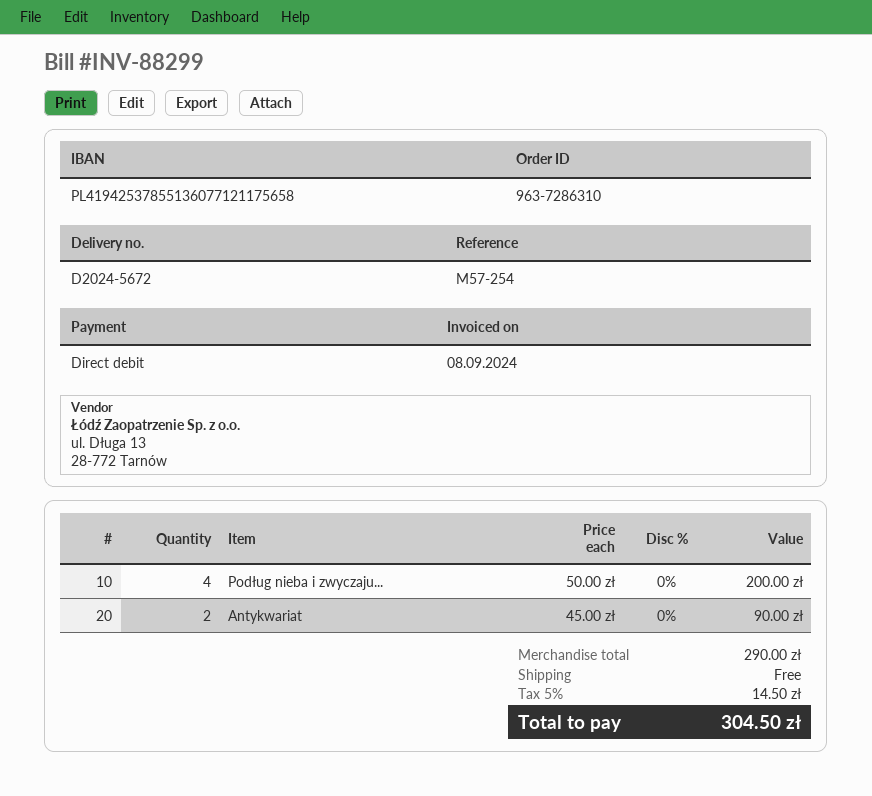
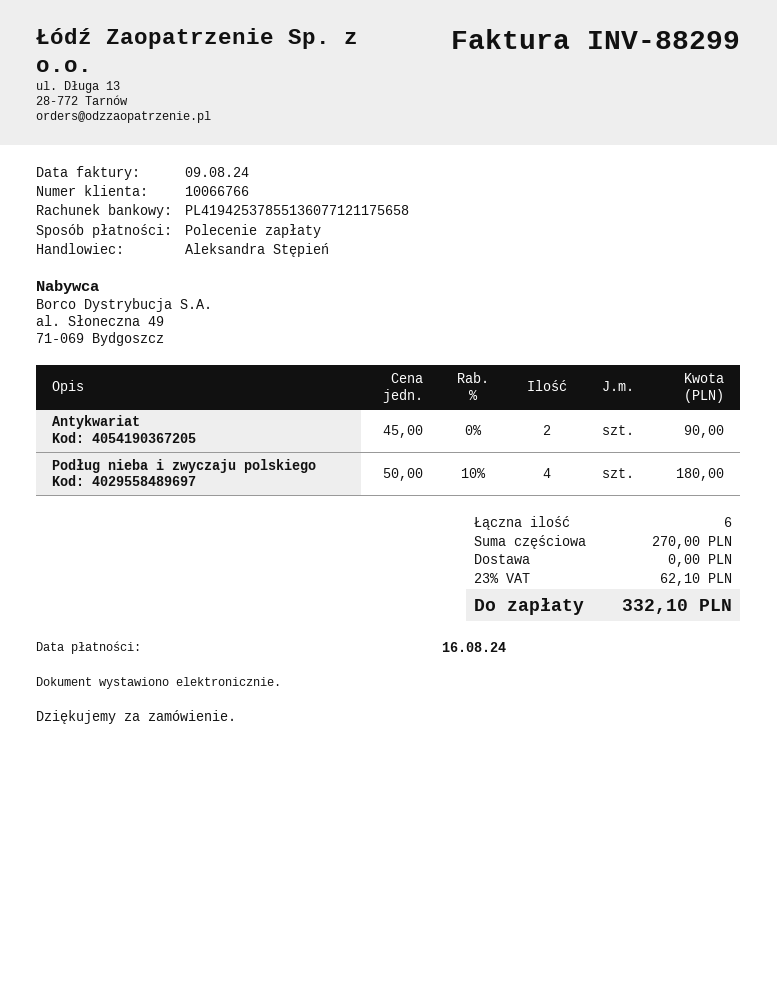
invoice date: 2024-09-08 -> 2024-08-09
Podług nieba i zwyczaju...: 4 x 50.00 = 200.00 -> 4 x 50.00 - 10% = 180.00
subtotal: 290.00 -> 270.00
tax: 5% = 14.50 -> 23% = 62.10
total: 304.50 -> 332.10

